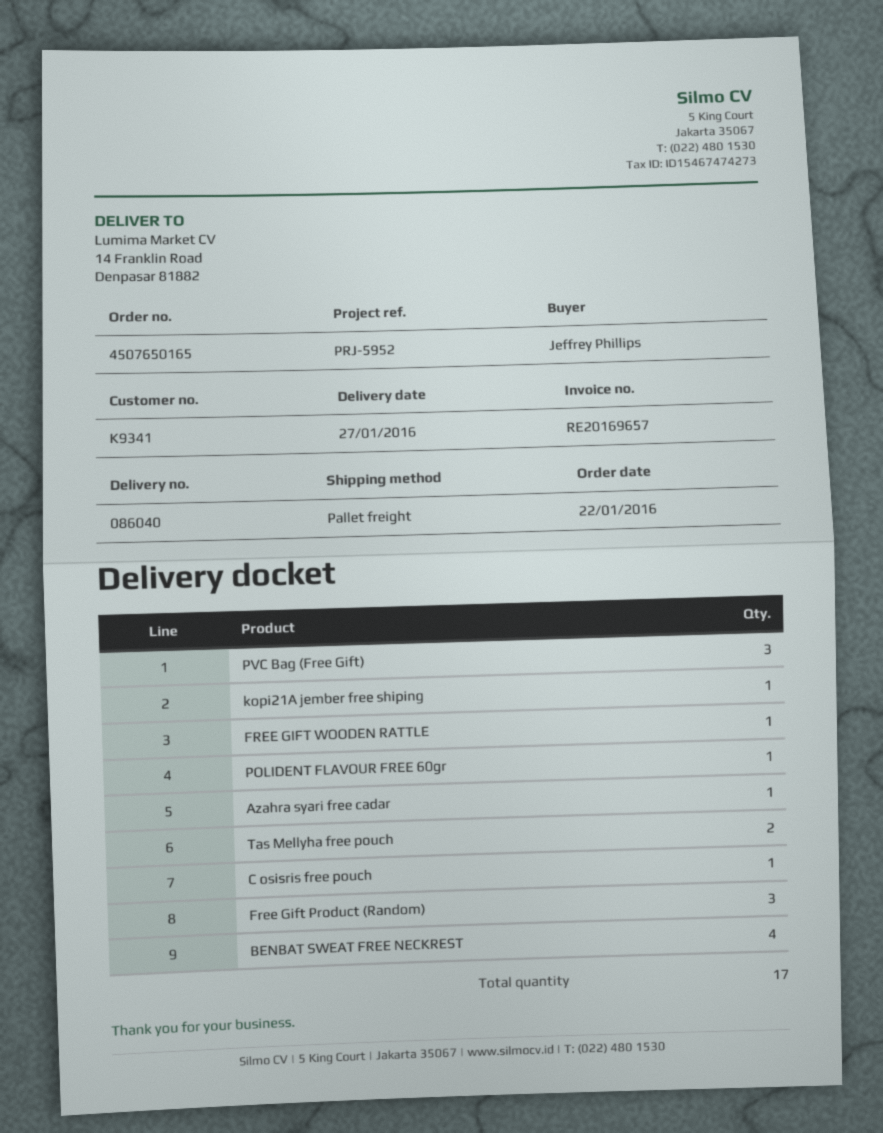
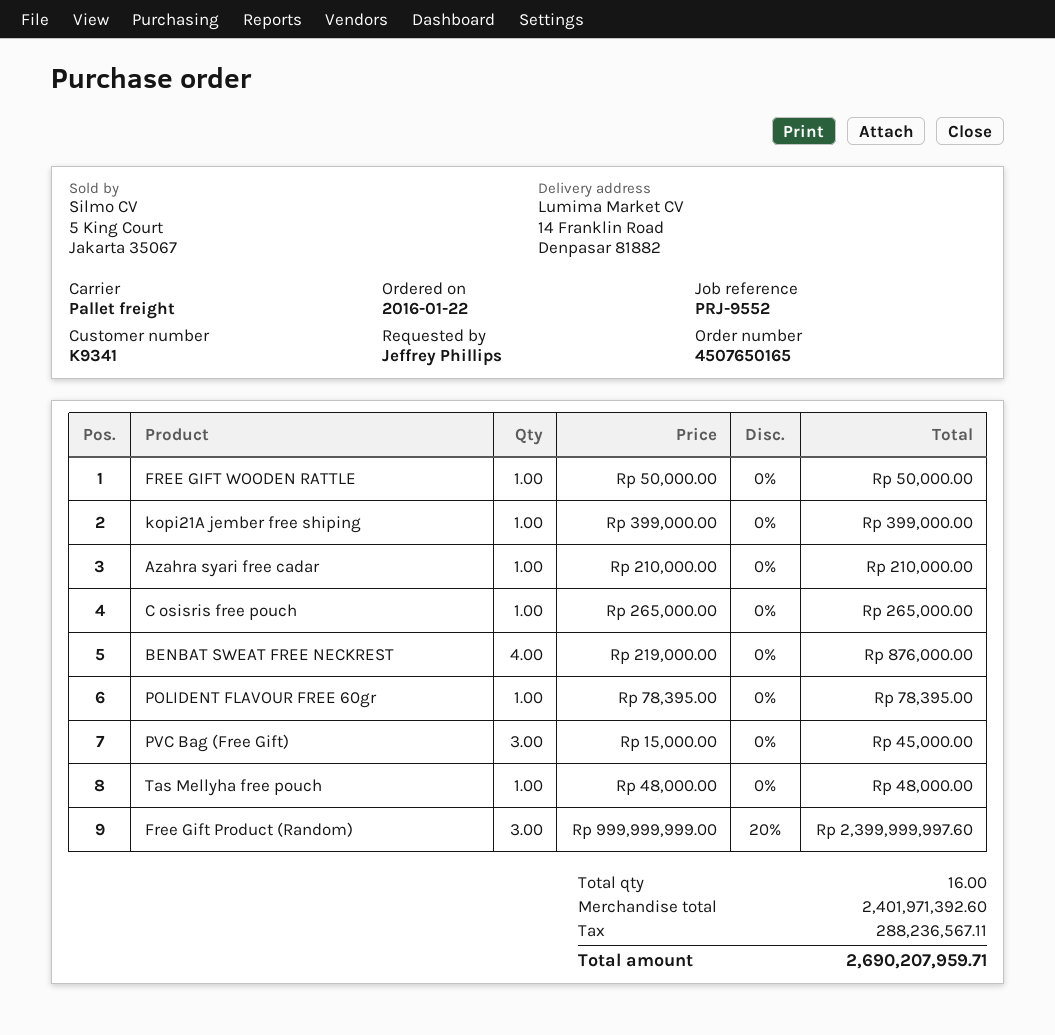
reference: PRJ-5952 -> PRJ-9552
Tas Mellyha free pouch: 2 -> 1
total quantity: 17 -> 16

